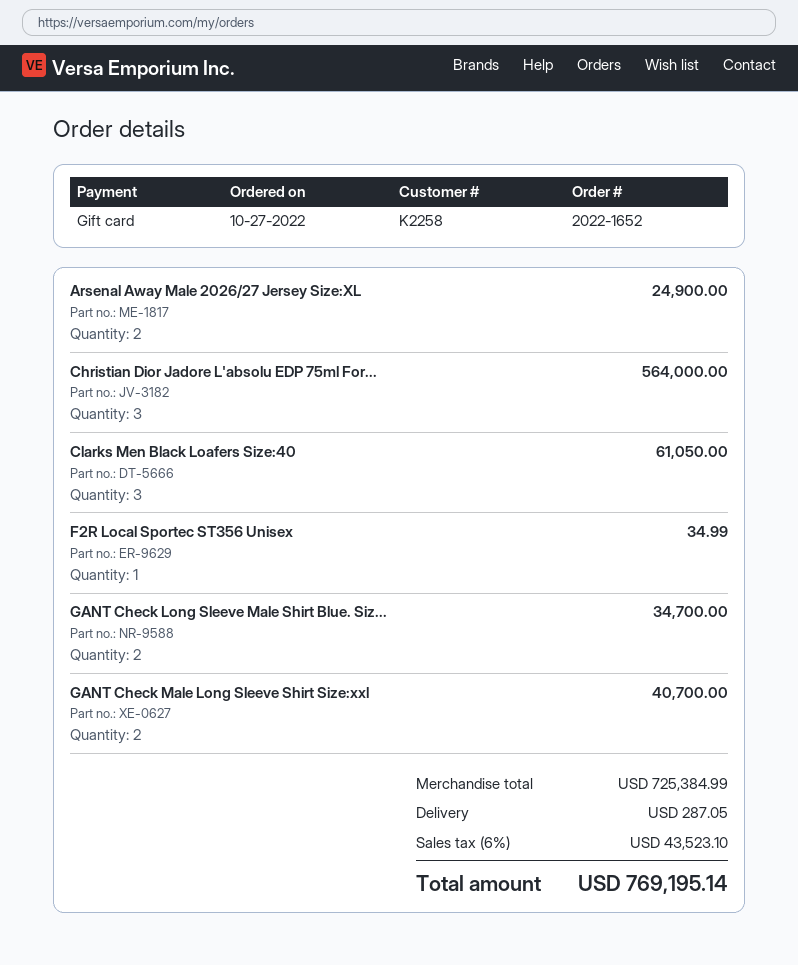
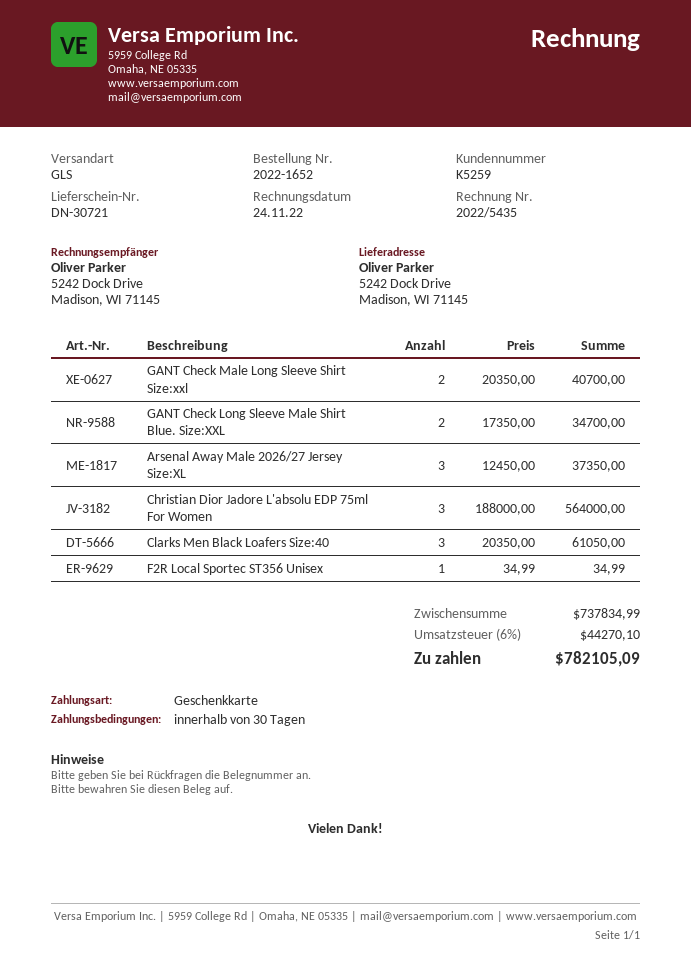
customer number: K2258 -> K5259
Arsenal Away Male 2026/27 Jersey Size:XL: 2 for 24900.00 -> 3 for 37350.00
subtotal: 725384.99 -> 737834.99
shipping: 287.05 -> none
tax: 6% = 43523.10 -> 6% = 44270.10
total: 769195.14 -> 782105.09

